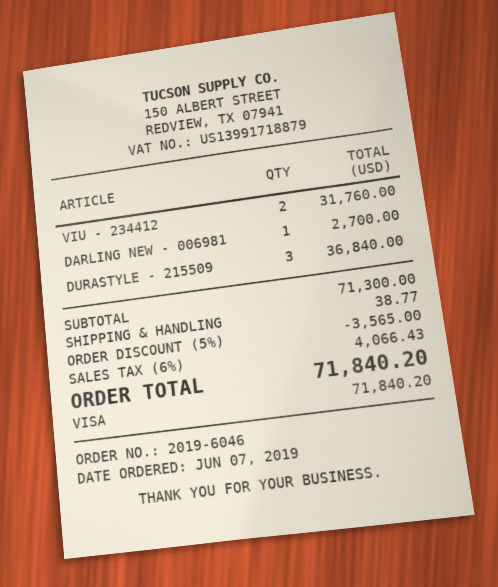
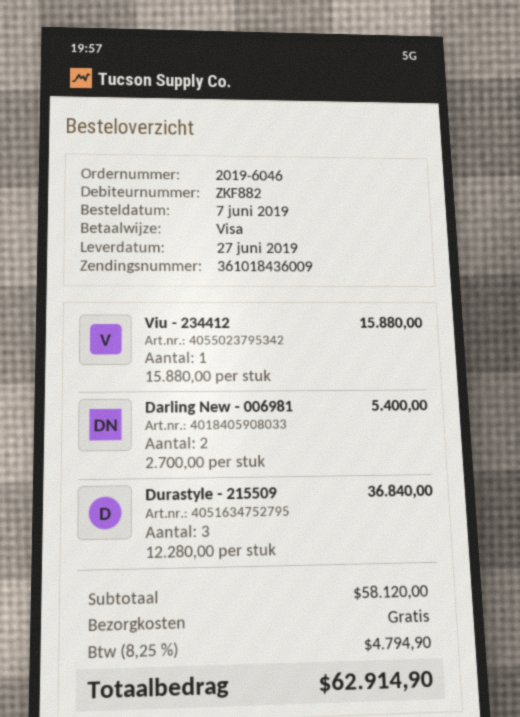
VIU - 234412: 2 for 31760.00 -> 1 for 15880.00
DARLING NEW - 006981: 1 for 2700.00 -> 2 for 5400.00
subtotal: 71300.00 -> 58120.00
discount: 5% = 3565.00 -> none
shipping: 38.77 -> 0.00
tax: 6% = 4066.43 -> 8.25% = 4794.90
total: 71840.20 -> 62914.90

